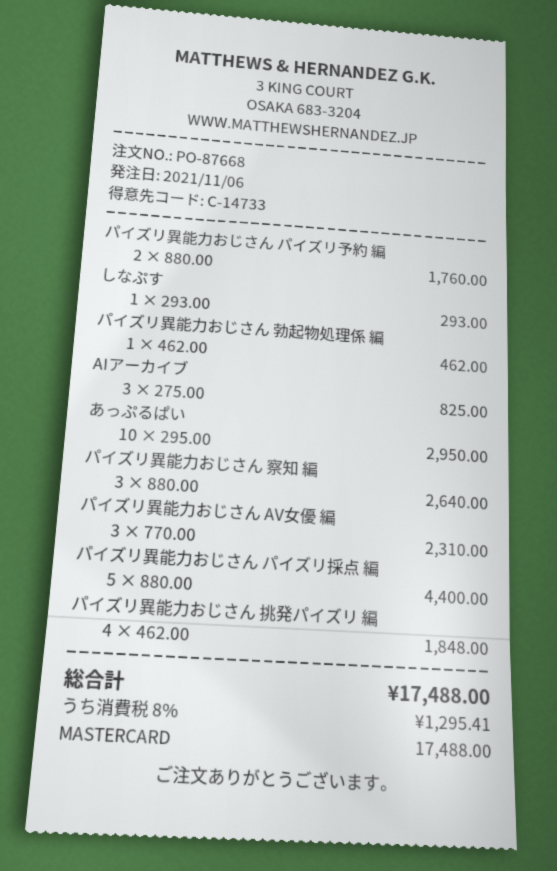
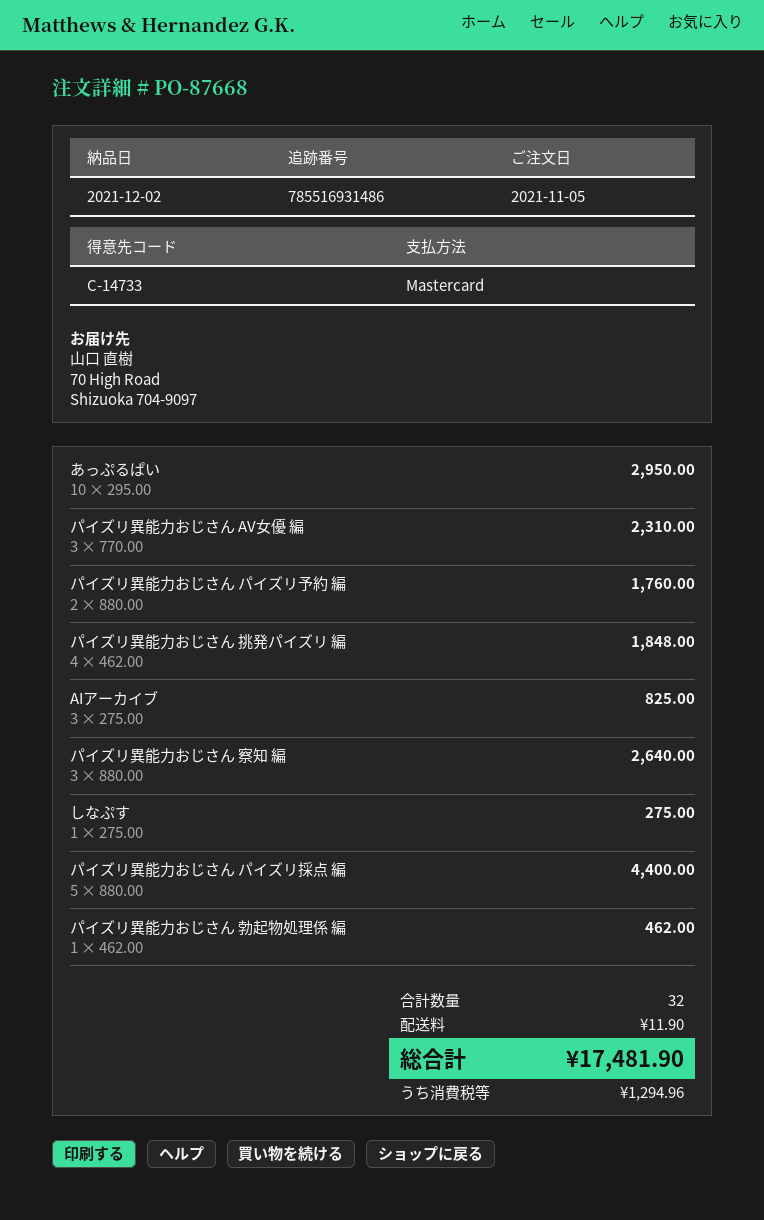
order date: 2021-11-06 -> 2021-11-05
しなぷす: 1 x 293.00 = 293.00 -> 1 x 275.00 = 275.00
shipping: none -> 11.90
tax: 1295.41 -> 1294.96
total: 17488.00 -> 17481.90

